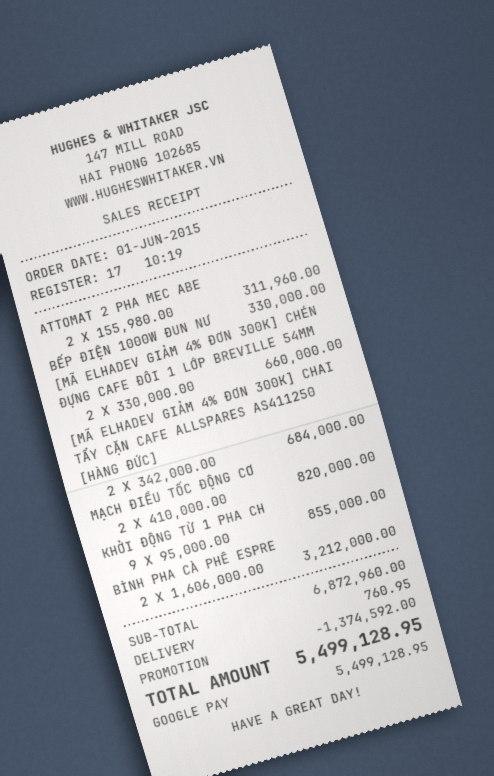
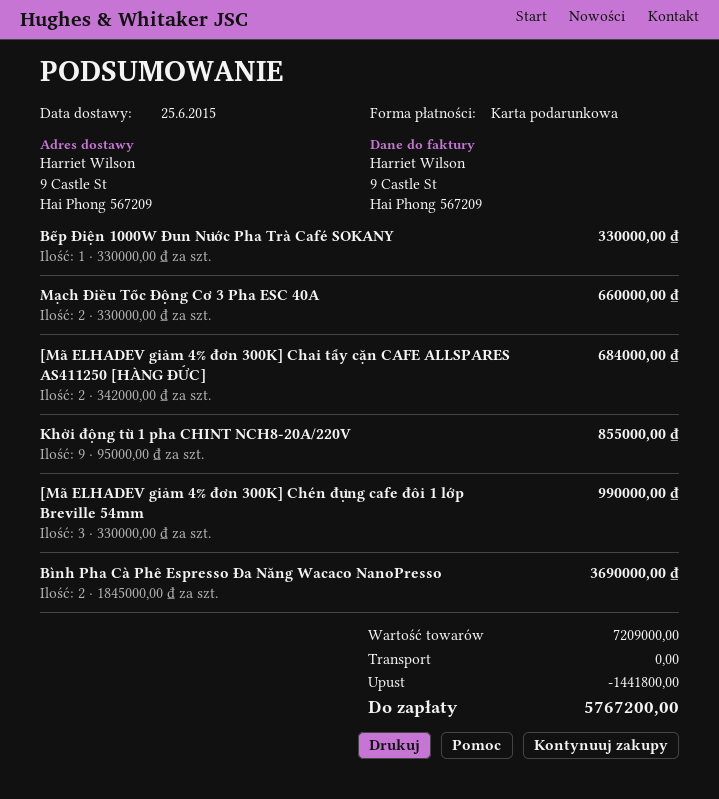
payment method: Google Pay -> gift card
ATTOMAT 2 PHA MEC ABE: 2 x 155980.00 = 311960.00 -> none
[MÃ ELHADEV GIẢM 4% ĐƠN 300K] CHÉN ĐỰNG CAFE ĐÔI 1 LỚP BREVILLE 54MM: 2 x 330000.00 = 660000.00 -> 3 x 330000.00 = 990000.00
MẠCH ĐIỀU TỐC ĐỘNG CƠ: 2 x 410000.00 = 820000.00 -> 2 x 330000.00 = 660000.00
BÌNH PHA CÀ PHÊ ESPRE: 2 x 1606000.00 = 3212000.00 -> 2 x 1845000.00 = 3690000.00
subtotal: 6872960.00 -> 7209000.00
discount: 1374592.00 -> 1441800.00
shipping: 760.95 -> 0.00
total: 5499128.95 -> 5767200.00

